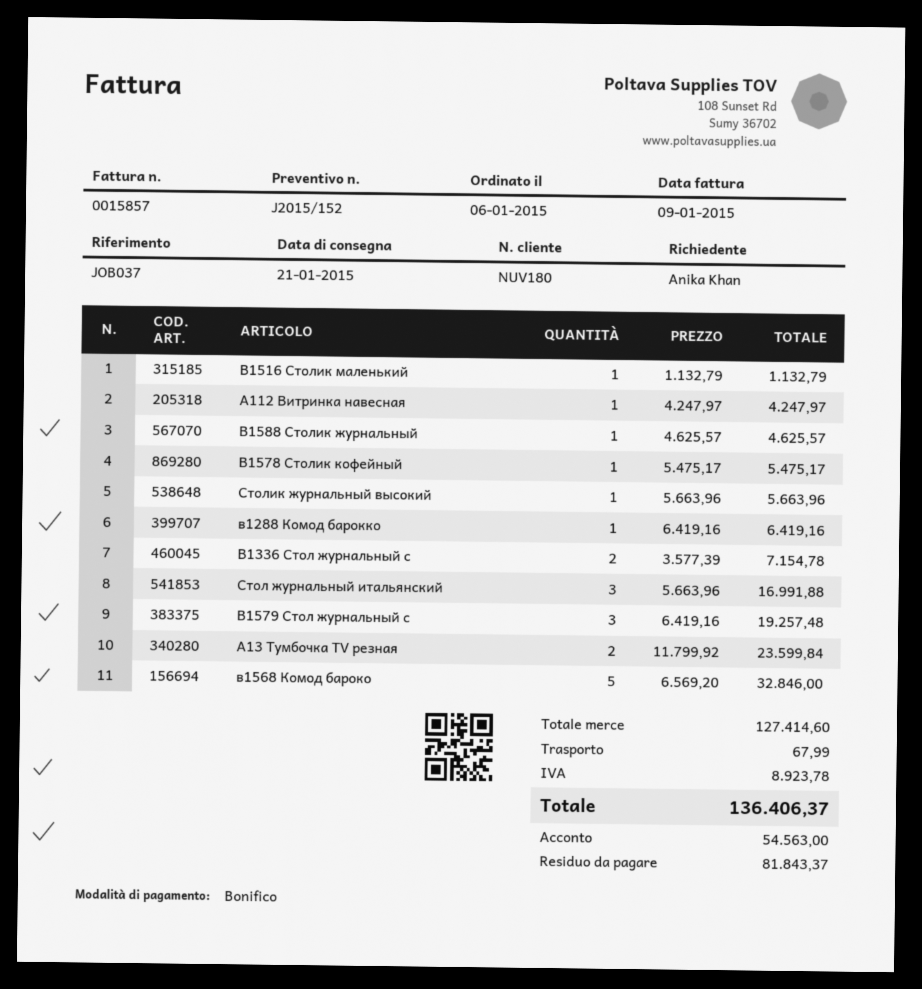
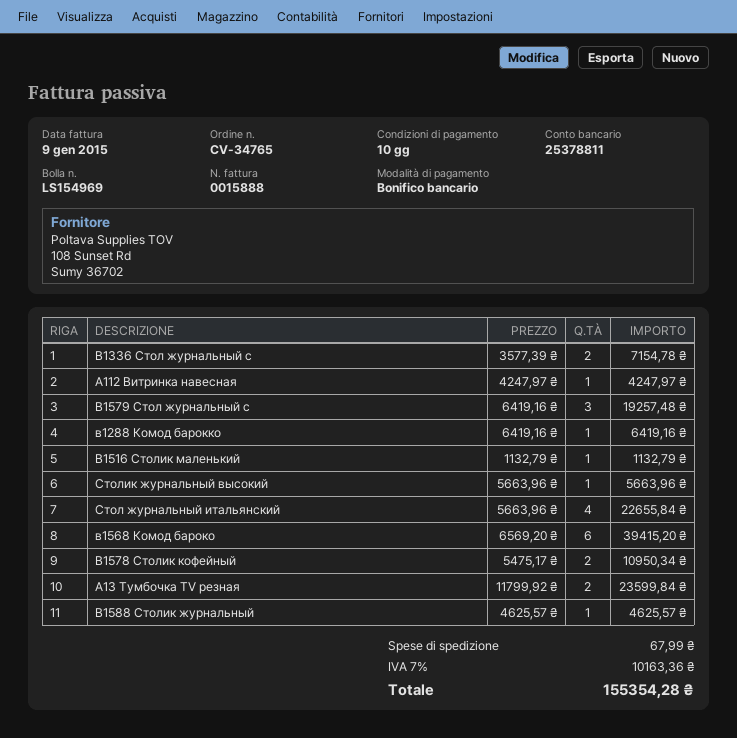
invoice number: 0015857 -> 0015888
В1578 Столик кофейный: 1 x 5475.17 = 5475.17 -> 2 x 5475.17 = 10950.34
Стол журнальный итальянский: 3 x 5663.96 = 16991.88 -> 4 x 5663.96 = 22655.84
в1568 Комод бароко: 5 x 6569.20 = 32846.00 -> 6 x 6569.20 = 39415.20
tax: 8923.78 -> 10163.36
total: 136406.37 -> 155354.28

